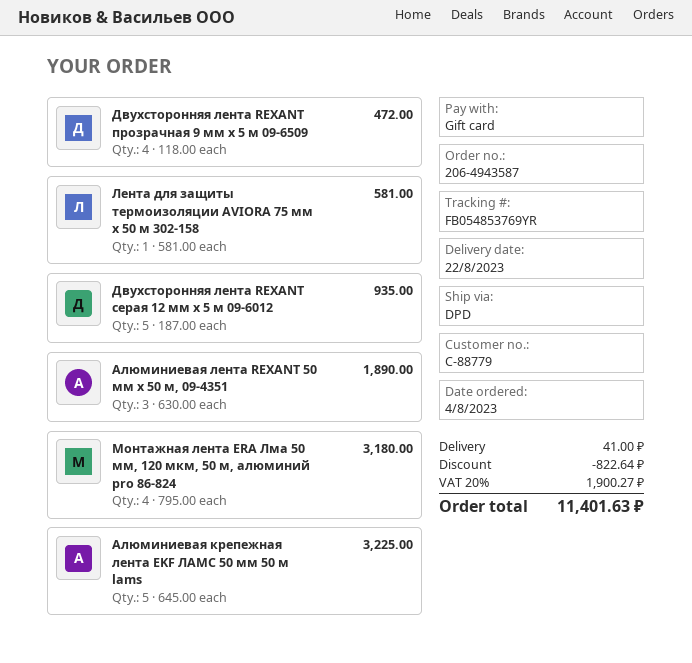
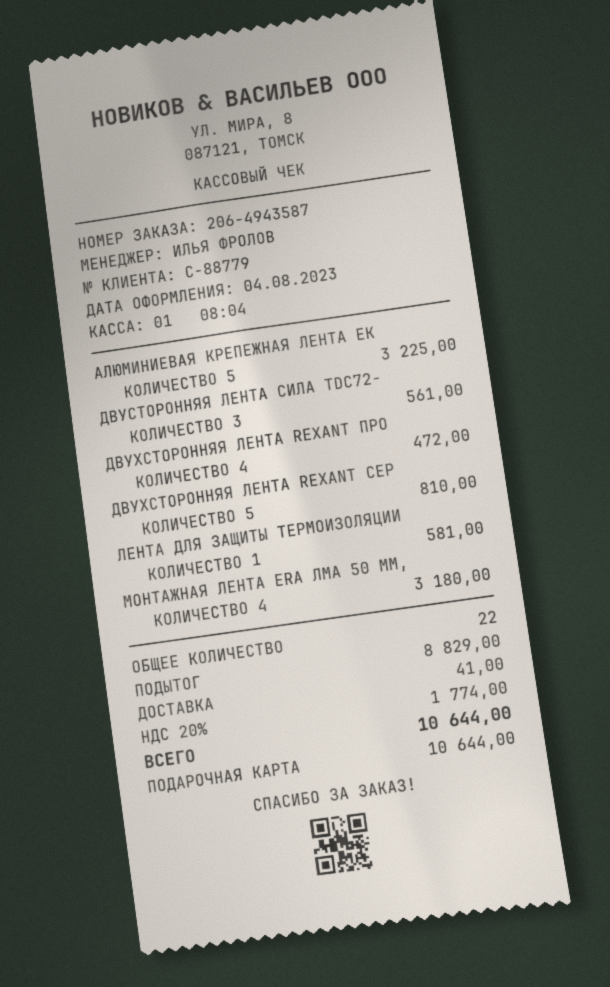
Двухсторонняя лента REXANT серая 12 мм x 5 м 09-6012: 5 for 935.00 -> 5 for 810.00
Алюминиевая лента REXANT 50 мм x 50 м, 09-4351: 3 for 1890.00 -> none
ДВУСТОРОННЯЯ ЛЕНТА СИЛА TDС72-: none -> 3 for 561.00
discount: 822.64 -> none
tax: 20% = 1900.27 -> 20% = 1774.00
total: 11401.63 -> 10644.00

